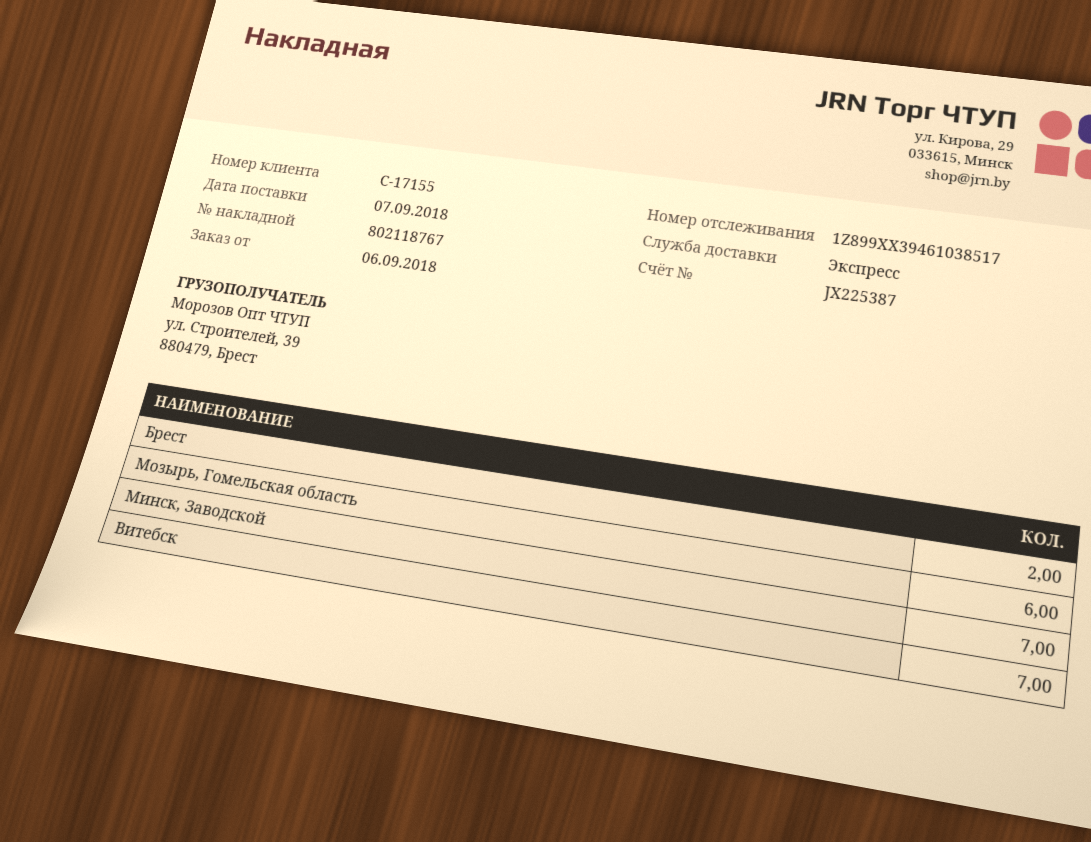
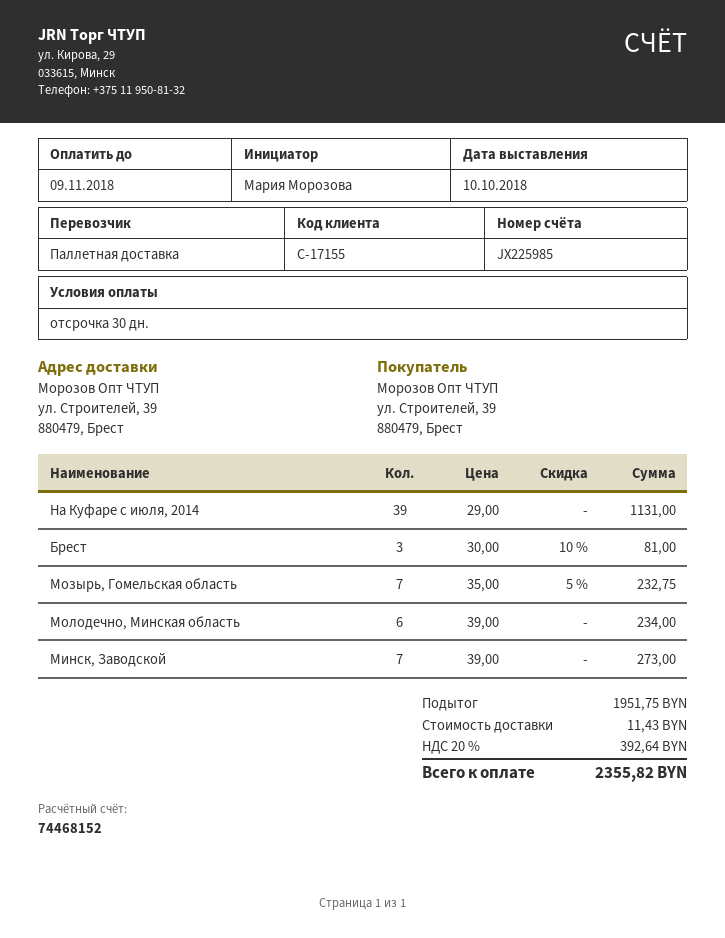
invoice number: JX225387 -> JX225985
shipping method: express -> pallet freight
Брест: 2 -> 3
Мозырь, Гомельская область: 6 -> 7
Витебск: 7 -> none
На Куфаре с июля, 2014: none -> 39
Молодечно, Минская область: none -> 6

